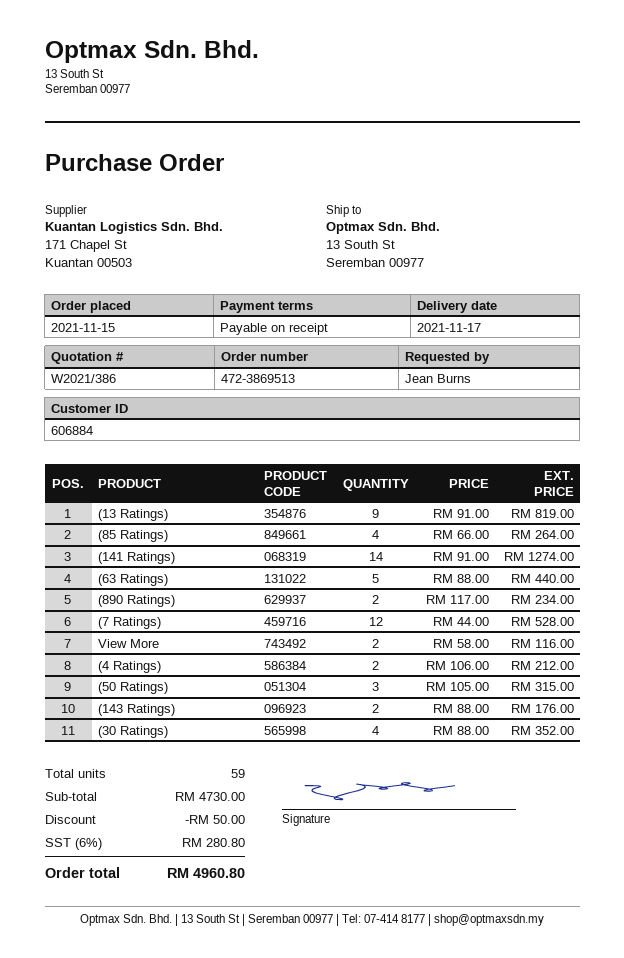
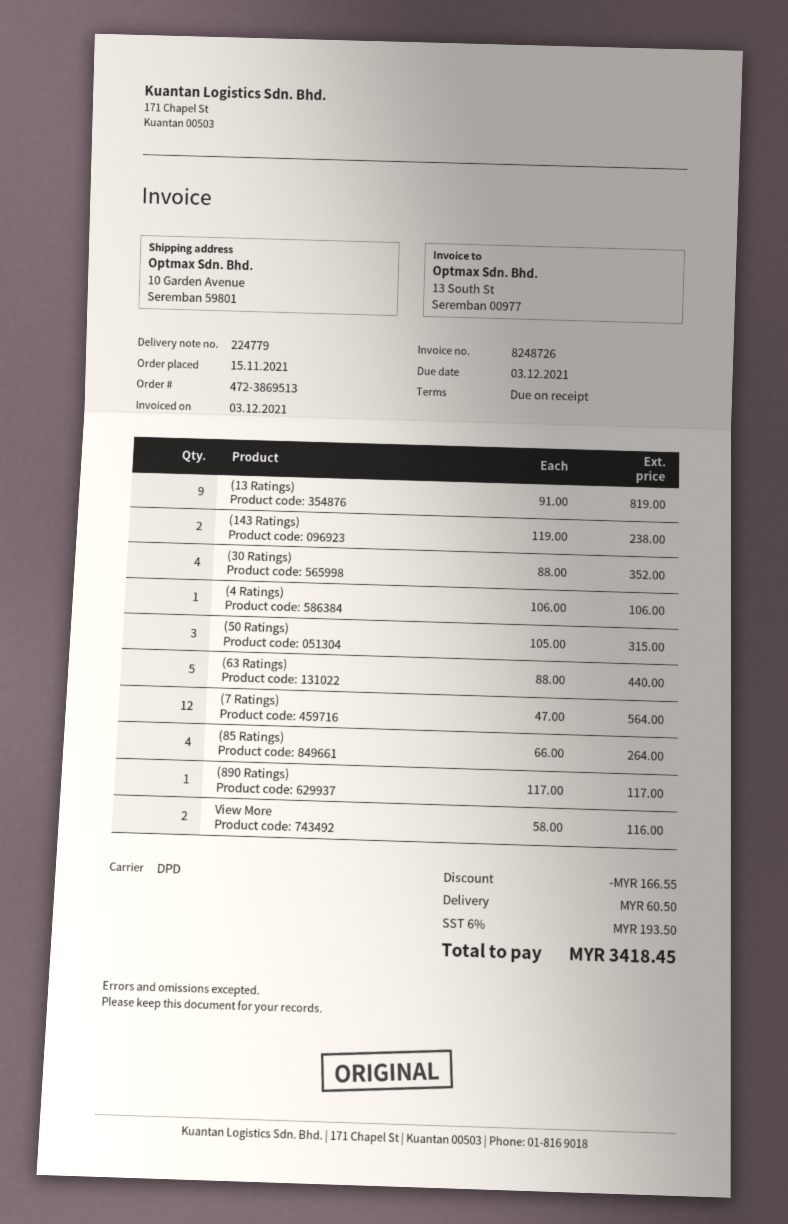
ship to: 13 South St, Seremban 00977 -> 10 Garden Avenue, Seremban 59801
(141 Ratings): 14 x 91.00 = 1274.00 -> none
(890 Ratings): 2 x 117.00 = 234.00 -> 1 x 117.00 = 117.00
(7 Ratings): 12 x 44.00 = 528.00 -> 12 x 47.00 = 564.00
(4 Ratings): 2 x 106.00 = 212.00 -> 1 x 106.00 = 106.00
(143 Ratings): 2 x 88.00 = 176.00 -> 2 x 119.00 = 238.00
discount: 50.00 -> 166.55
shipping: none -> 60.50
tax: 6% = 280.80 -> 6% = 193.50
total: 4960.80 -> 3418.45

